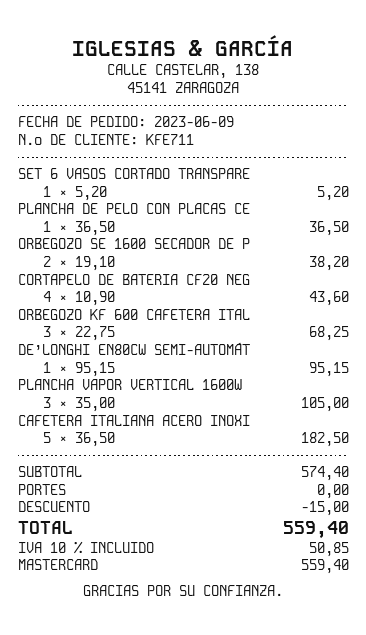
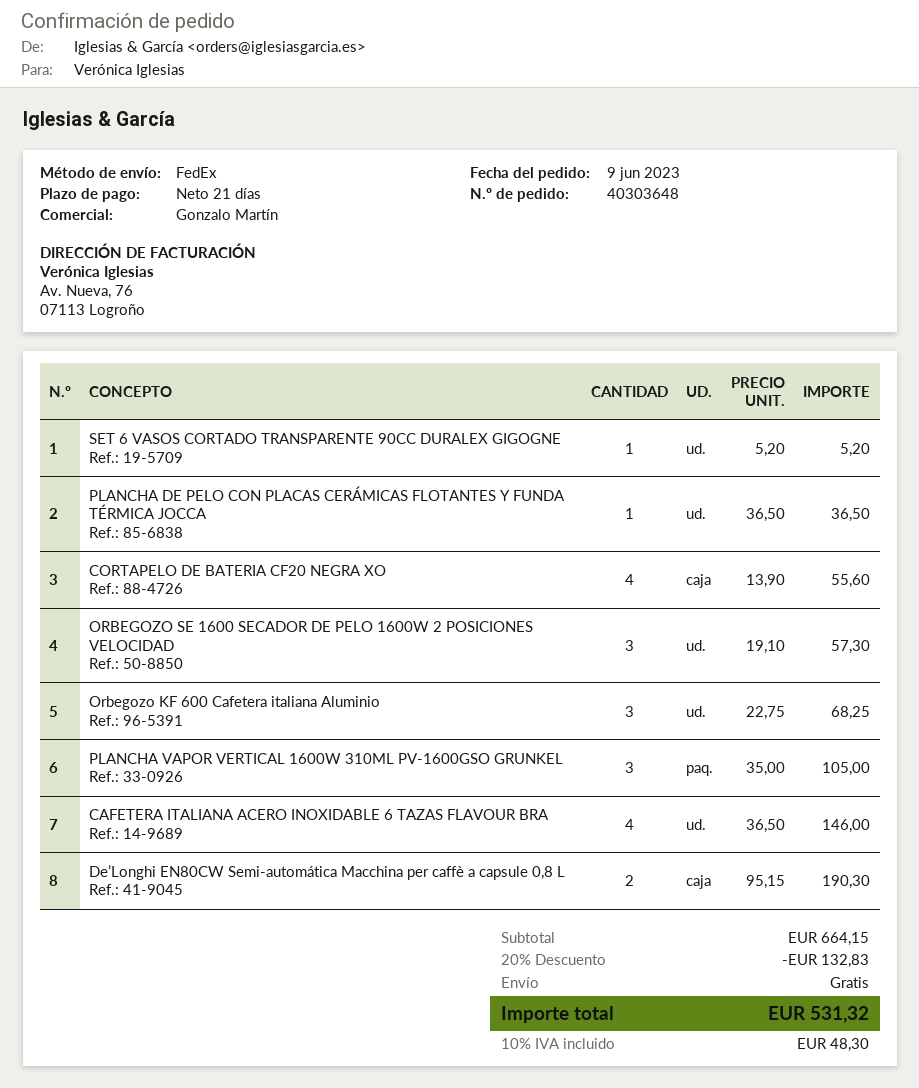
ORBEGOZO SE 1600 SECADOR DE P: 2 x 19.10 = 38.20 -> 3 x 19.10 = 57.30
CORTAPELO DE BATERIA CF20 NEG: 4 x 10.90 = 43.60 -> 4 x 13.90 = 55.60
DE’LONGHI EN80CW SEMI-AUTOMÁT: 1 x 95.15 = 95.15 -> 2 x 95.15 = 190.30
CAFETERA ITALIANA ACERO INOXI: 5 x 36.50 = 182.50 -> 4 x 36.50 = 146.00
subtotal: 574.40 -> 664.15
discount: 15.00 -> 132.83
tax: 10% = 50.85 -> 10% = 48.30
total: 559.40 -> 531.32

